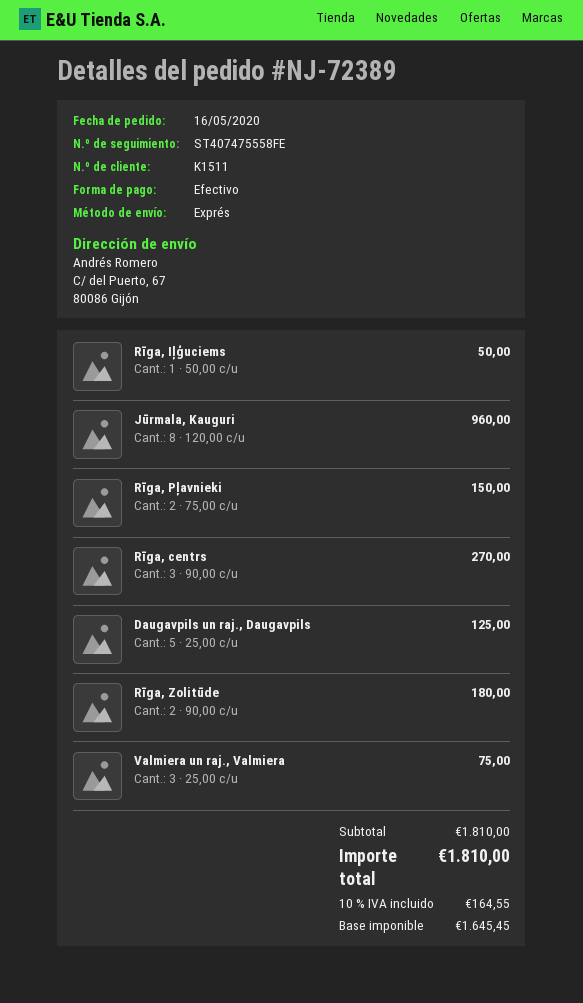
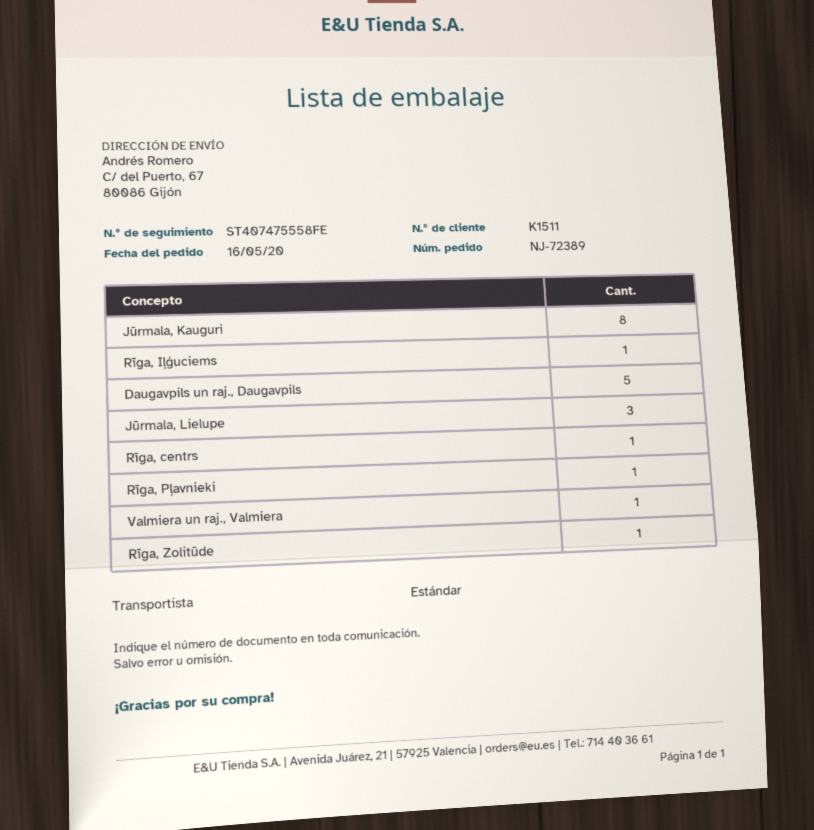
shipping method: express -> standard
Rīga, Pļavnieki: 2 -> 1
Rīga, centrs: 3 -> 1
Rīga, Zolitūde: 2 -> 1
Valmiera un raj., Valmiera: 3 -> 1
Jūrmala, Lielupe: none -> 3

